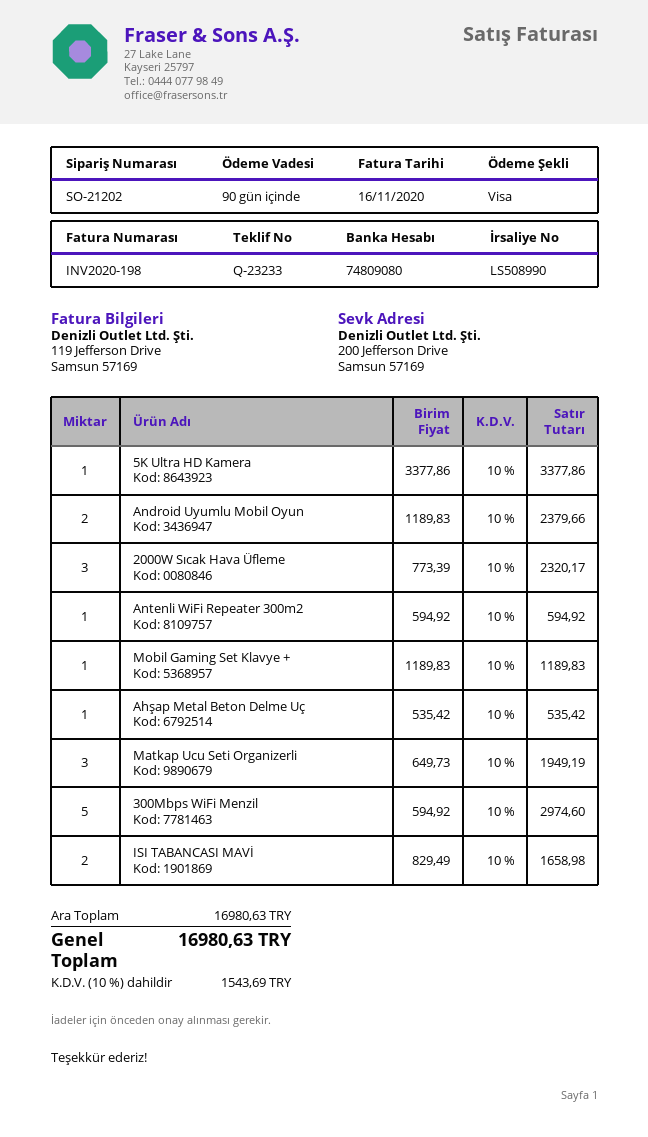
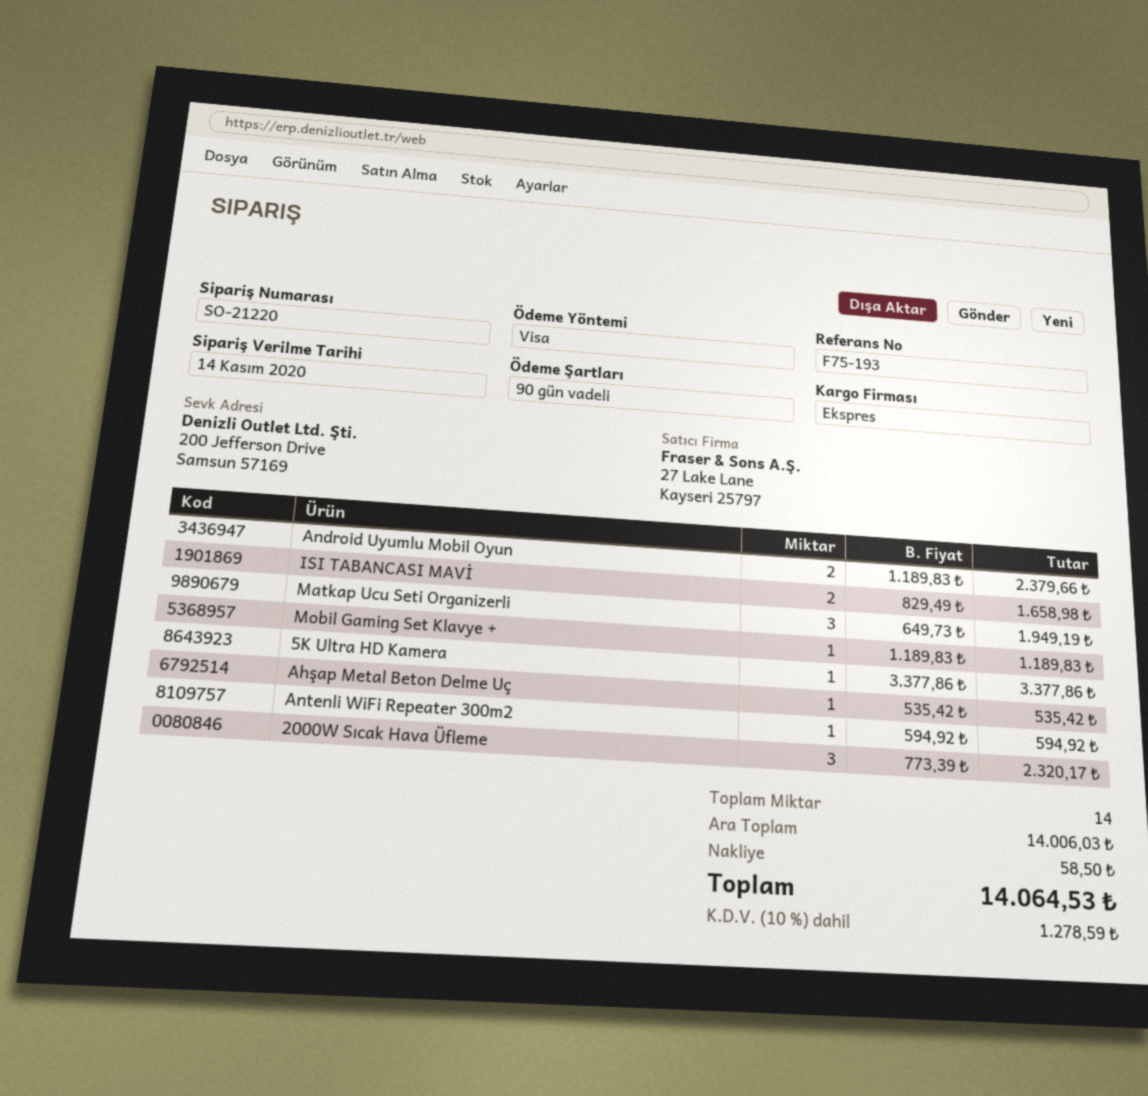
order number: SO-21202 -> SO-21220
300Mbps WiFi Menzil: 5 x 594.92 = 2974.60 -> none
subtotal: 16980.63 -> 14006.03
shipping: none -> 58.50
tax: 10% = 1543.69 -> 10% = 1278.59
total: 16980.63 -> 14064.53

